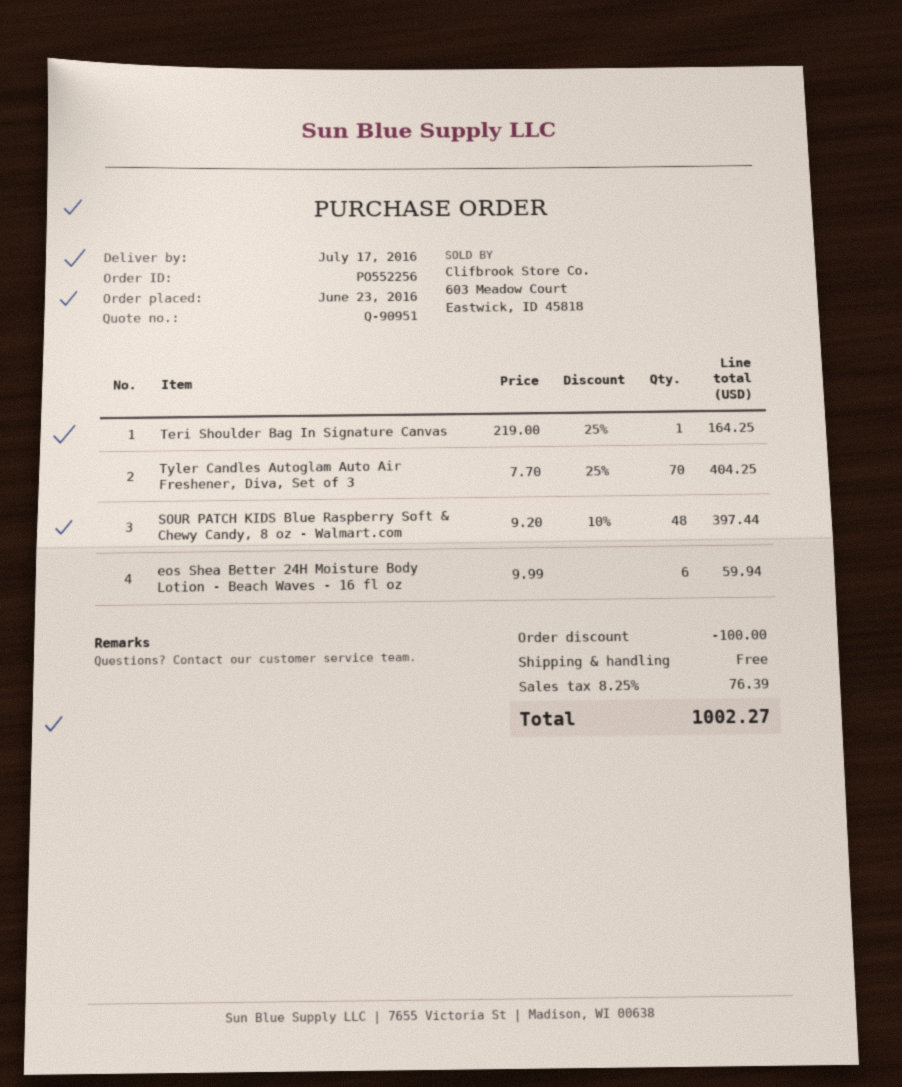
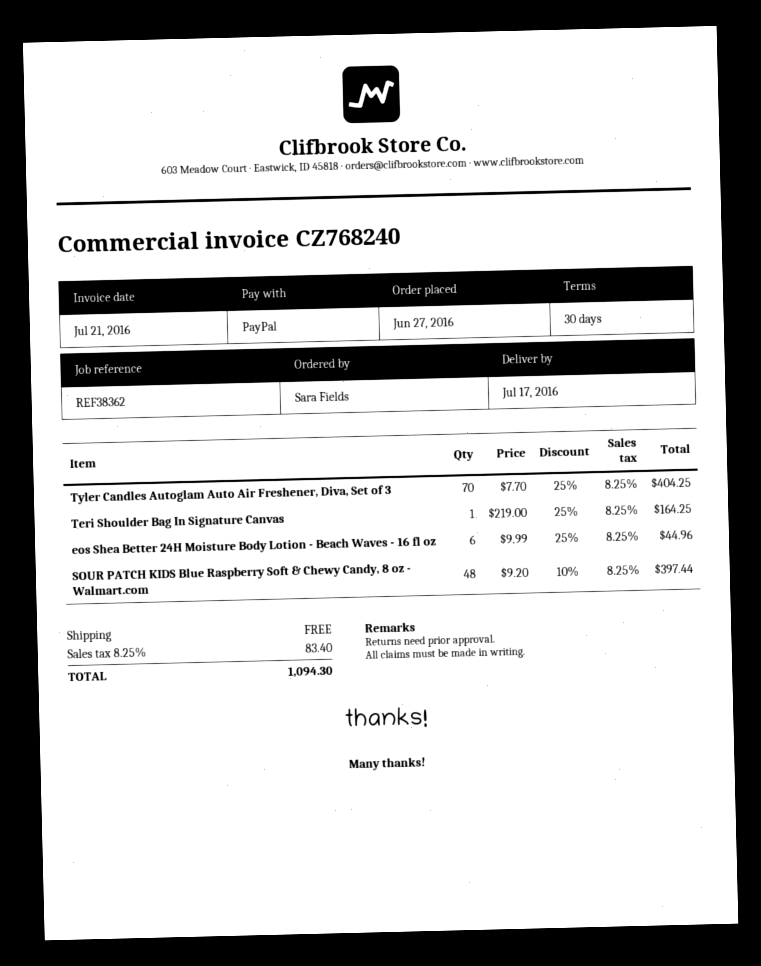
order date: 2016-06-23 -> 2016-06-27
eos Shea Better 24H Moisture Body Lotion - Beach Waves - 16 fl oz: 6 x 9.99 = 59.94 -> 6 x 9.99 - 25% = 44.96
discount: 100.00 -> none
tax: 8.25% = 76.39 -> 8.25% = 83.40
total: 1002.27 -> 1094.30

